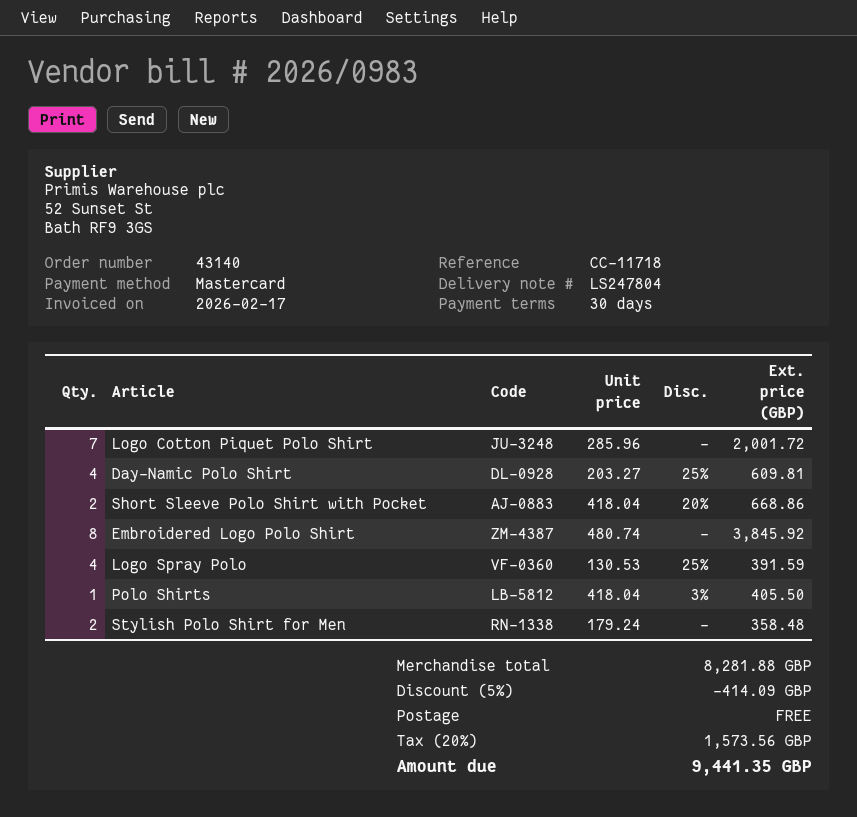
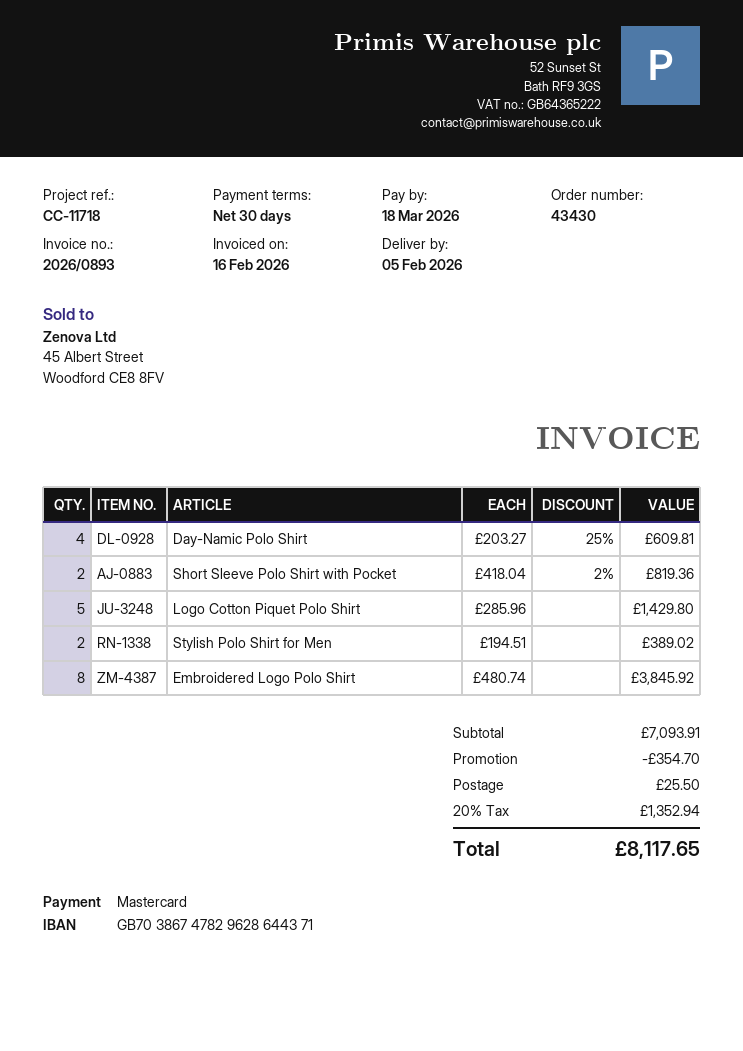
order number: 43140 -> 43430
invoice number: 2026/0983 -> 2026/0893
invoice date: 2026-02-17 -> 2026-02-16
Logo Cotton Piquet Polo Shirt: 7 x 285.96 = 2001.72 -> 5 x 285.96 = 1429.80
Short Sleeve Polo Shirt with Pocket: 2 x 418.04 - 20% = 668.86 -> 2 x 418.04 - 2% = 819.36
Logo Spray Polo: 4 x 130.53 - 25% = 391.59 -> none
Polo Shirts: 1 x 418.04 - 3% = 405.50 -> none
Stylish Polo Shirt for Men: 2 x 179.24 = 358.48 -> 2 x 194.51 = 389.02
subtotal: 8281.88 -> 7093.91
discount: 414.09 -> 354.70
shipping: 0.00 -> 25.50
tax: 20% = 1573.56 -> 20% = 1352.94
total: 9441.35 -> 8117.65

